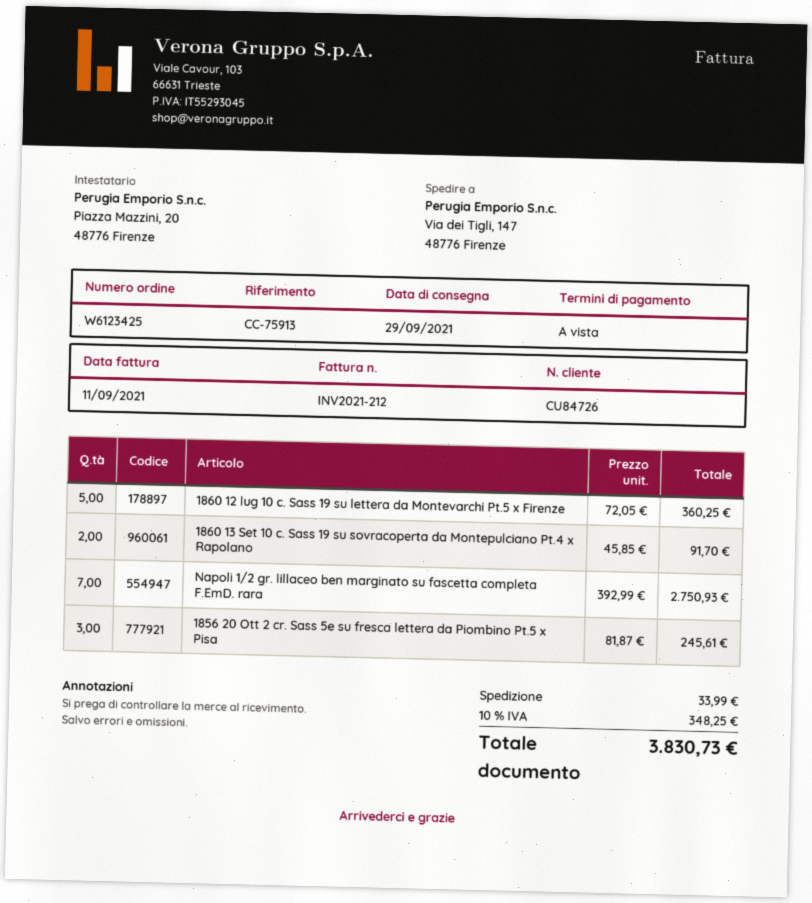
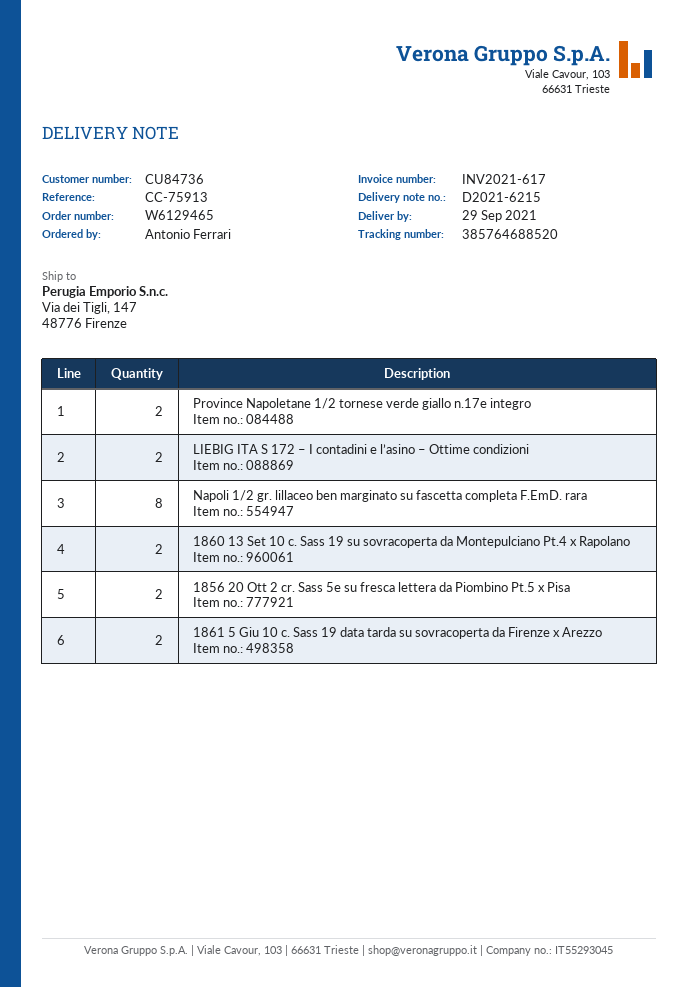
order number: W6123425 -> W6129465
invoice number: INV2021-212 -> INV2021-617
customer number: CU84726 -> CU84736
1860 12 lug 10 c. Sass 19 su lettera da Montevarchi Pt.5 x Firenze: 5 -> none
Napoli 1/2 gr. lillaceo ben marginato su fascetta completa F.EmD. rara: 7 -> 8
1856 20 Ott 2 cr. Sass 5e su fresca lettera da Piombino Pt.5 x Pisa: 3 -> 2
Province Napoletane 1/2 tornese verde giallo n.17e integro: none -> 2
LIEBIG ITA S 172 – I contadini e l’asino – Ottime condizioni: none -> 2
1861 5 Giu 10 c. Sass 19 data tarda su sovracoperta da Firenze x Arezzo: none -> 2

